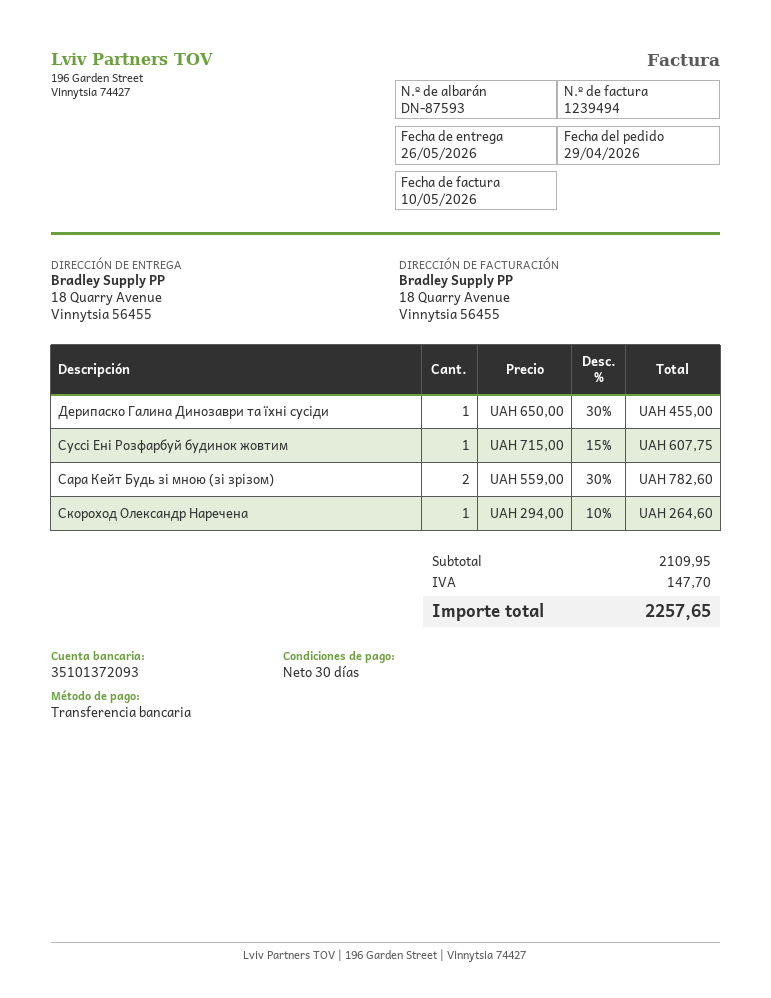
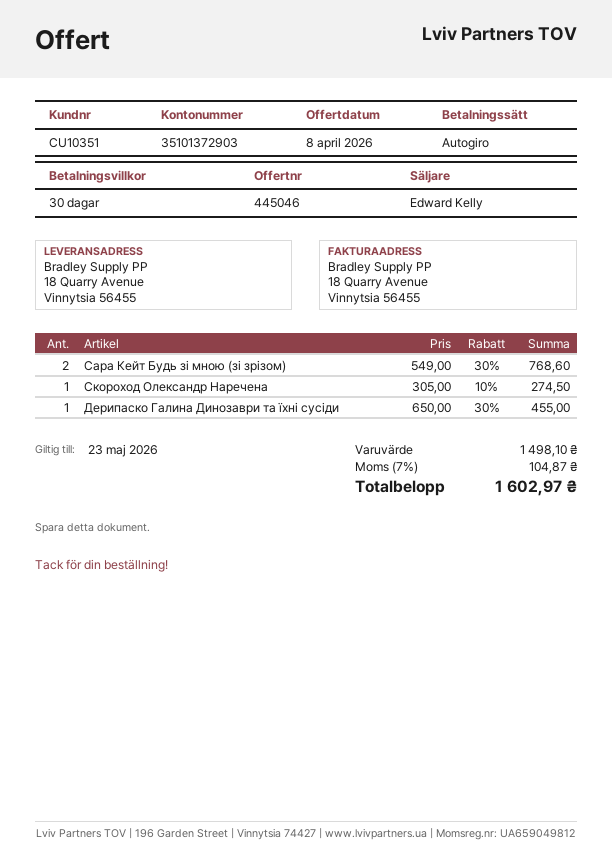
payment method: bank transfer -> direct debit
bank account: 35101372093 -> 35101372903
Суссі Ені Розфарбуй будинок жовтим: 1 x 715.00 - 15% = 607.75 -> none
Сара Кейт Будь зі мною (зі зрізом): 2 x 559.00 - 30% = 782.60 -> 2 x 549.00 - 30% = 768.60
Скороход Олександр Наречена: 1 x 294.00 - 10% = 264.60 -> 1 x 305.00 - 10% = 274.50
subtotal: 2109.95 -> 1498.10
tax: 147.70 -> 104.87
total: 2257.65 -> 1602.97

